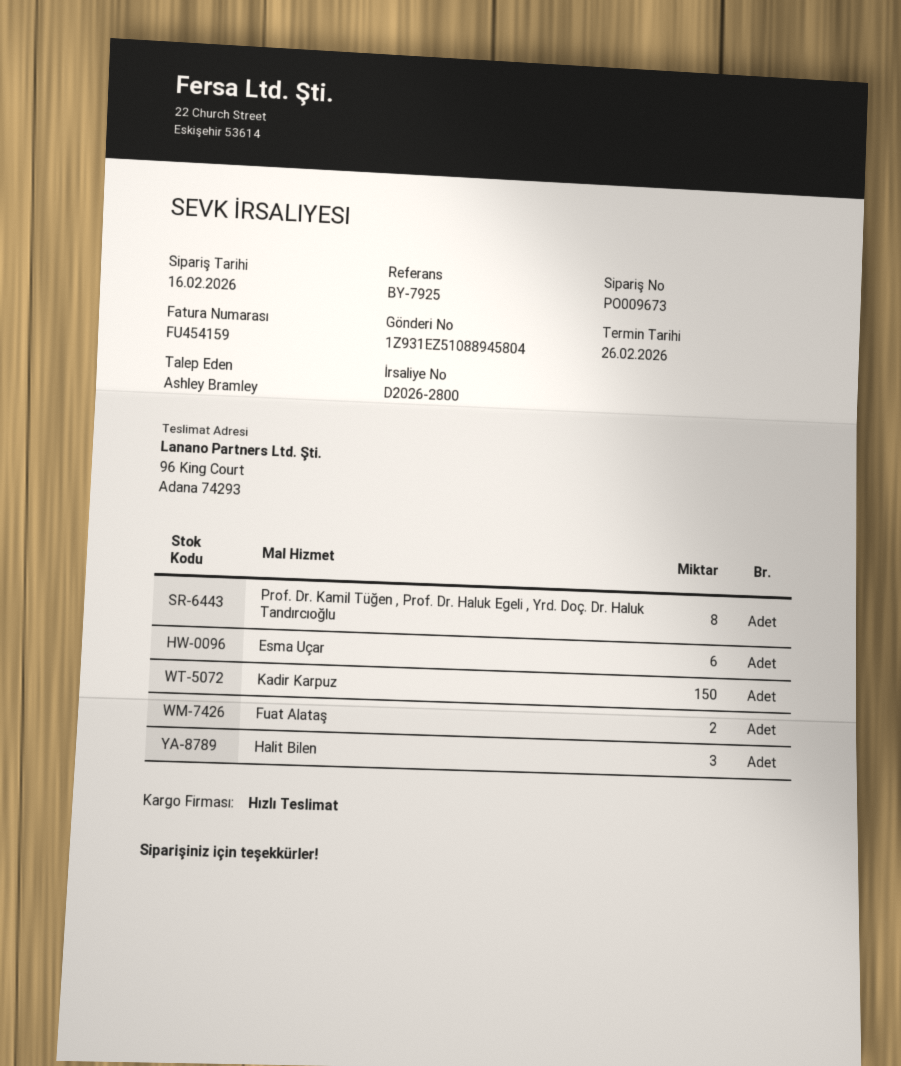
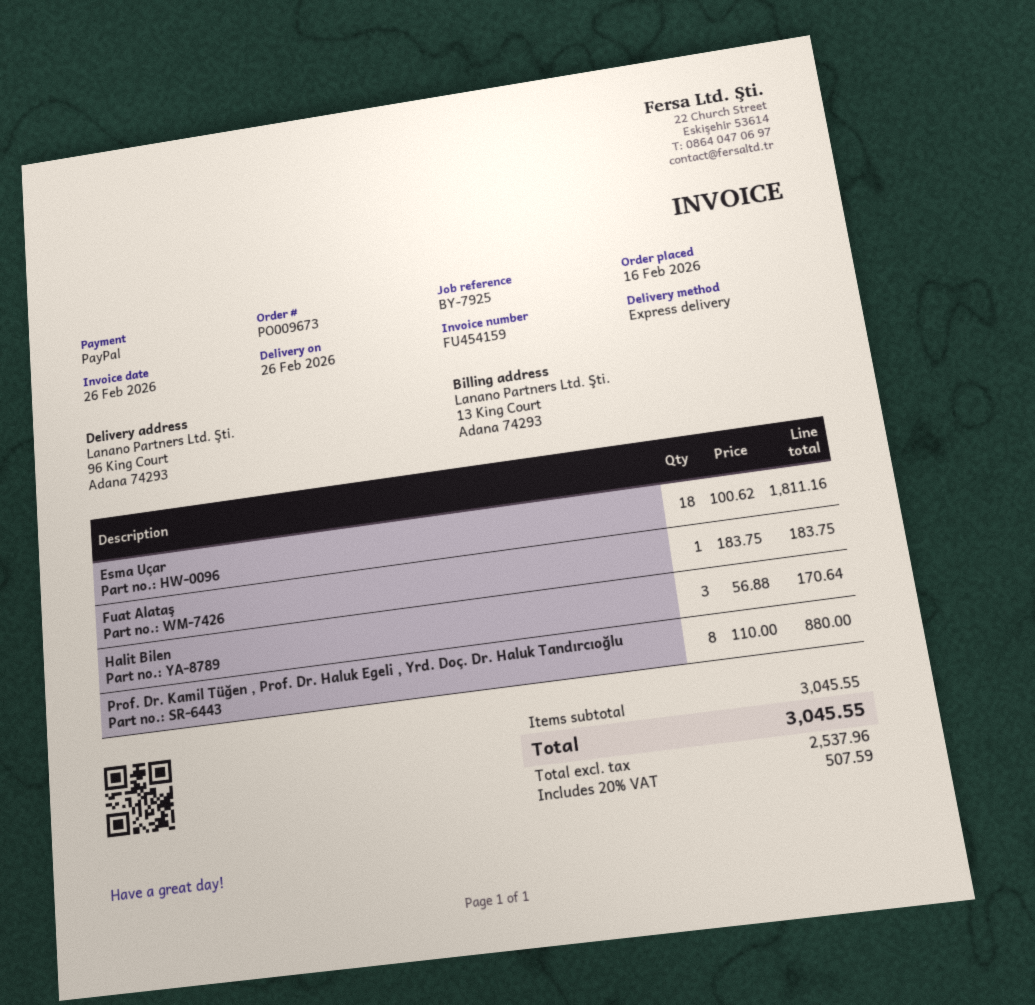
Esma Uçar: 6 -> 18
Kadir Karpuz: 150 -> none
Fuat Alataş: 2 -> 1

